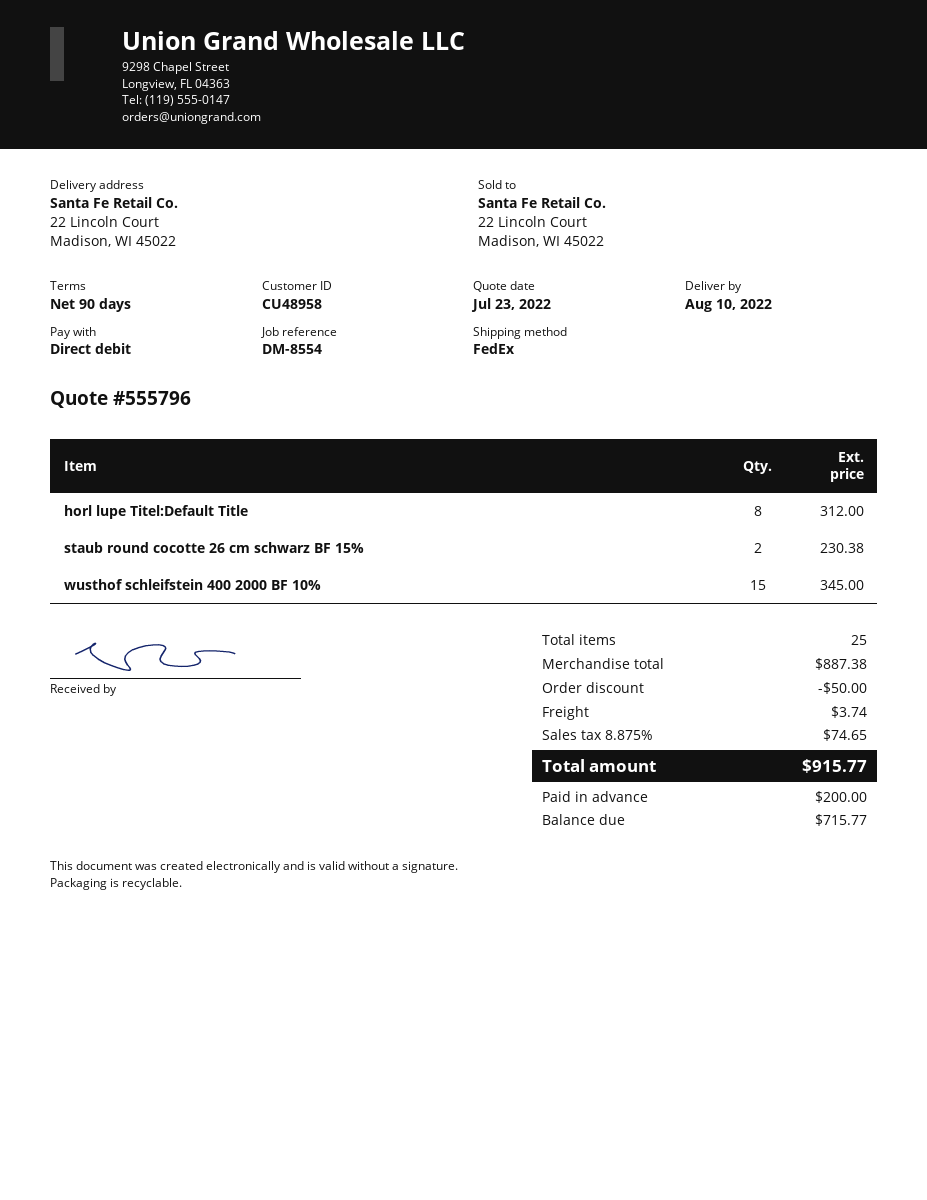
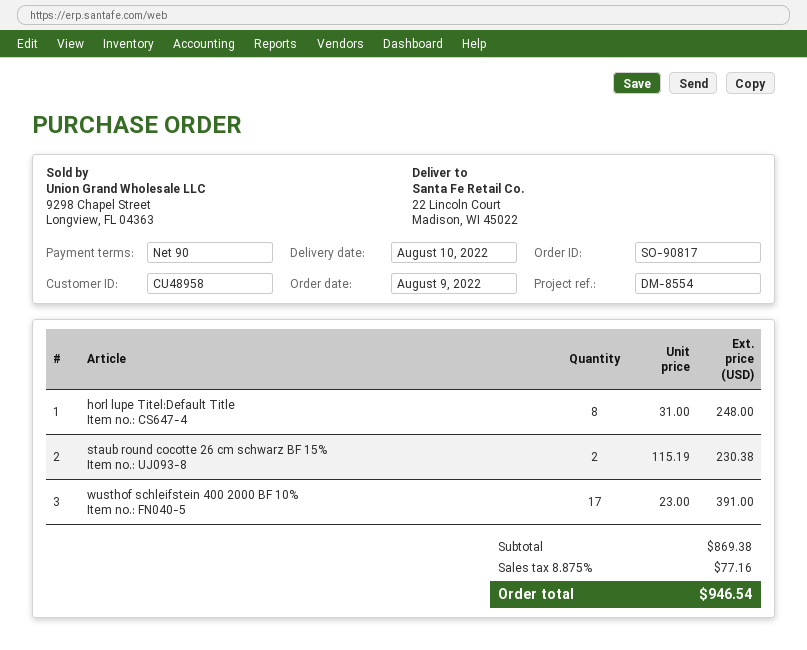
horl lupe Titel:Default Title: 8 for 312.00 -> 8 for 248.00
wusthof schleifstein 400 2000 BF 10%: 15 for 345.00 -> 17 for 391.00
subtotal: 887.38 -> 869.38
discount: 50.00 -> none
shipping: 3.74 -> none
tax: 8.875% = 74.65 -> 8.875% = 77.16
total: 915.77 -> 946.54

